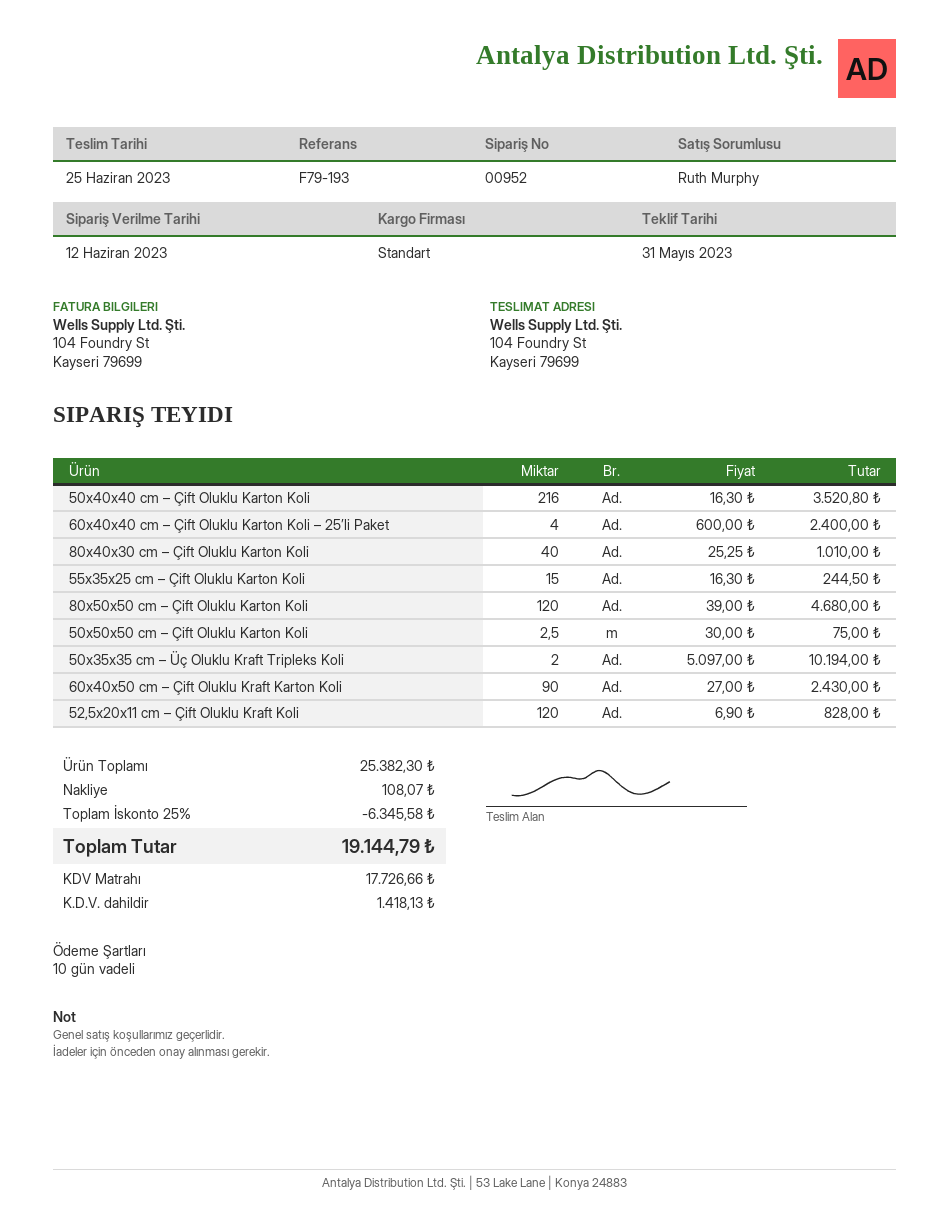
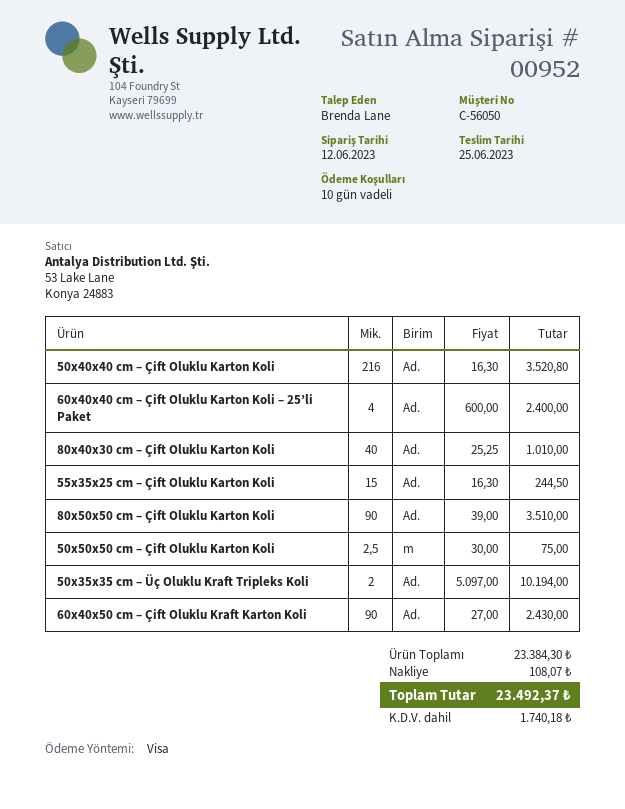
80x50x50 cm – Çift Oluklu Karton Koli: 120 x 39.00 = 4680.00 -> 90 x 39.00 = 3510.00
52,5x20x11 cm – Çift Oluklu Kraft Koli: 120 x 6.90 = 828.00 -> none
subtotal: 25382.30 -> 23384.30
discount: 25% = 6345.58 -> none
tax: 1418.13 -> 1740.18
total: 19144.79 -> 23492.37

